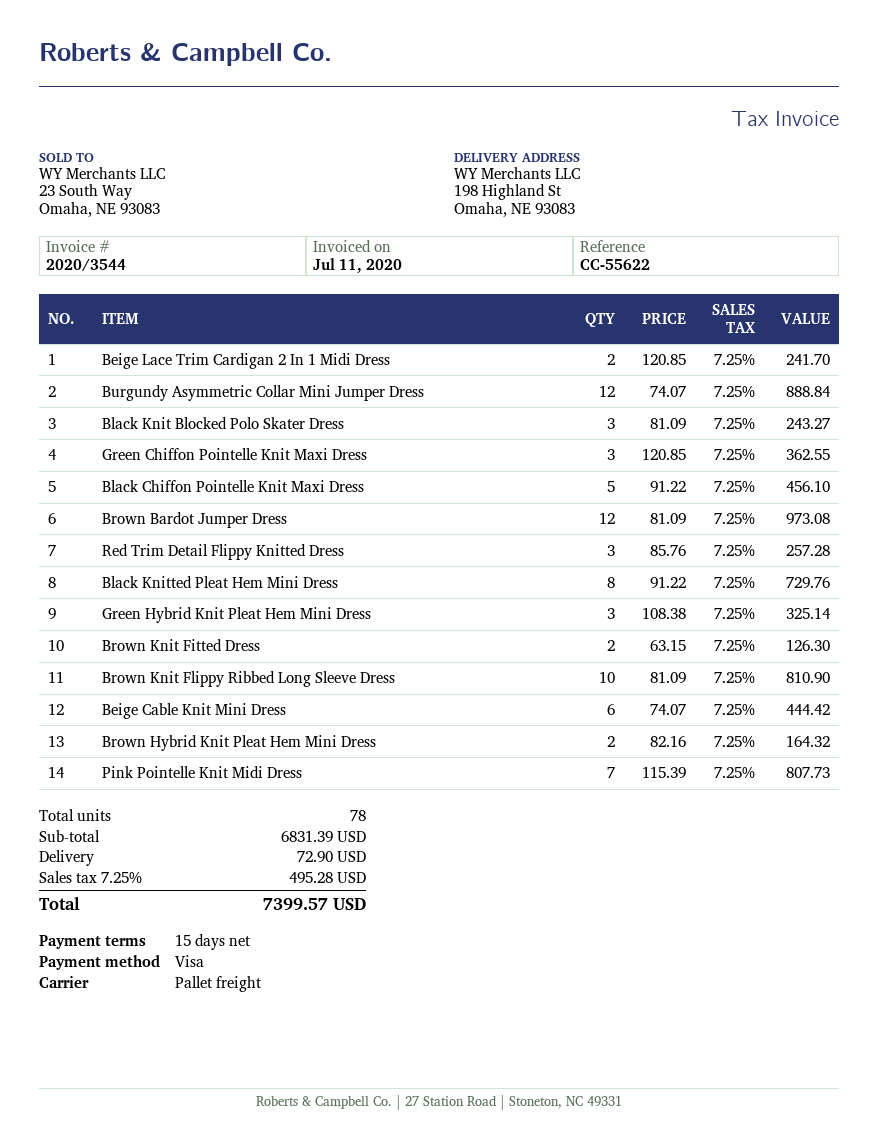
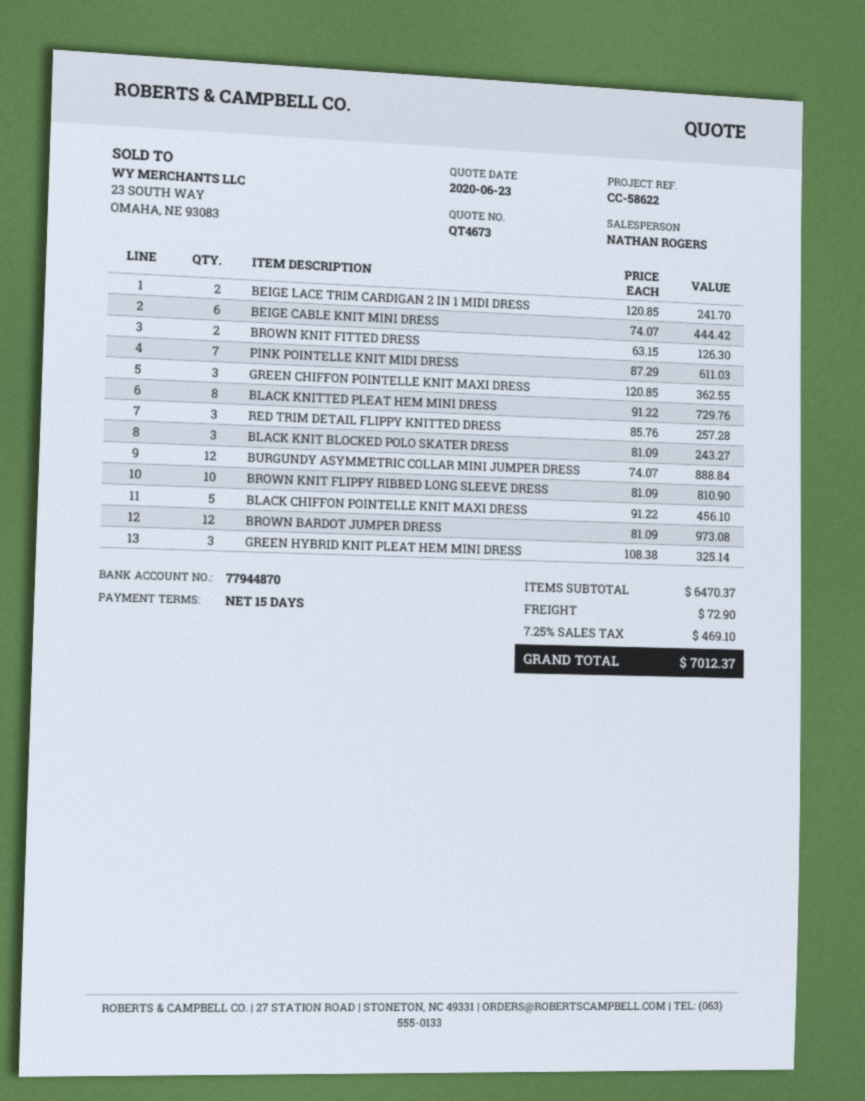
reference: CC-55622 -> CC-58622
Brown Hybrid Knit Pleat Hem Mini Dress: 2 x 82.16 = 164.32 -> none
Pink Pointelle Knit Midi Dress: 7 x 115.39 = 807.73 -> 7 x 87.29 = 611.03
subtotal: 6831.39 -> 6470.37
tax: 7.25% = 495.28 -> 7.25% = 469.10
total: 7399.57 -> 7012.37

